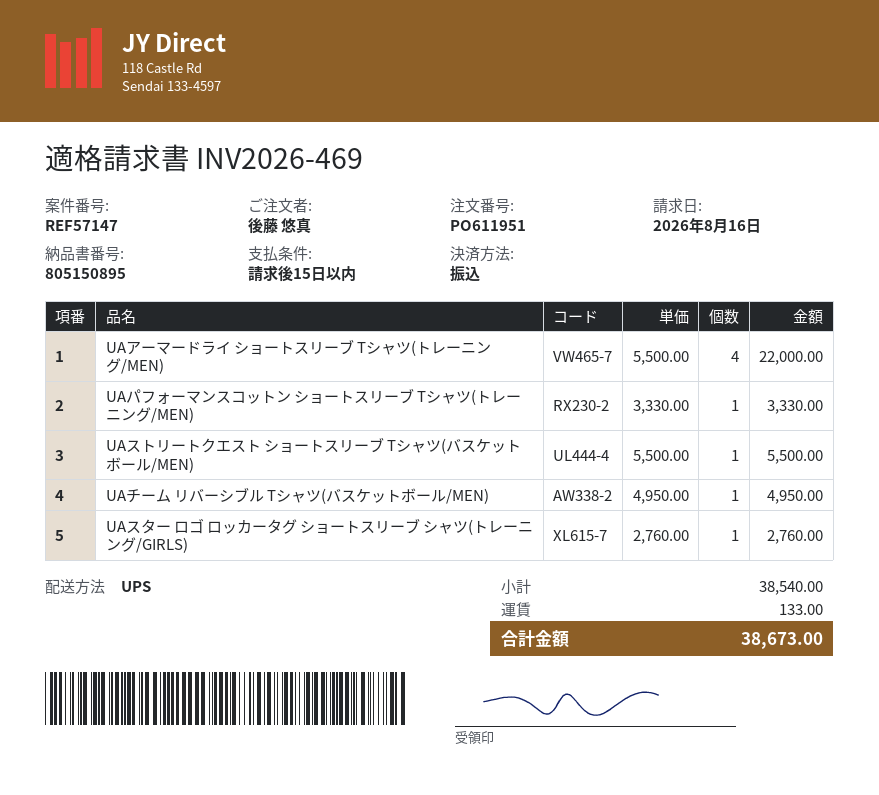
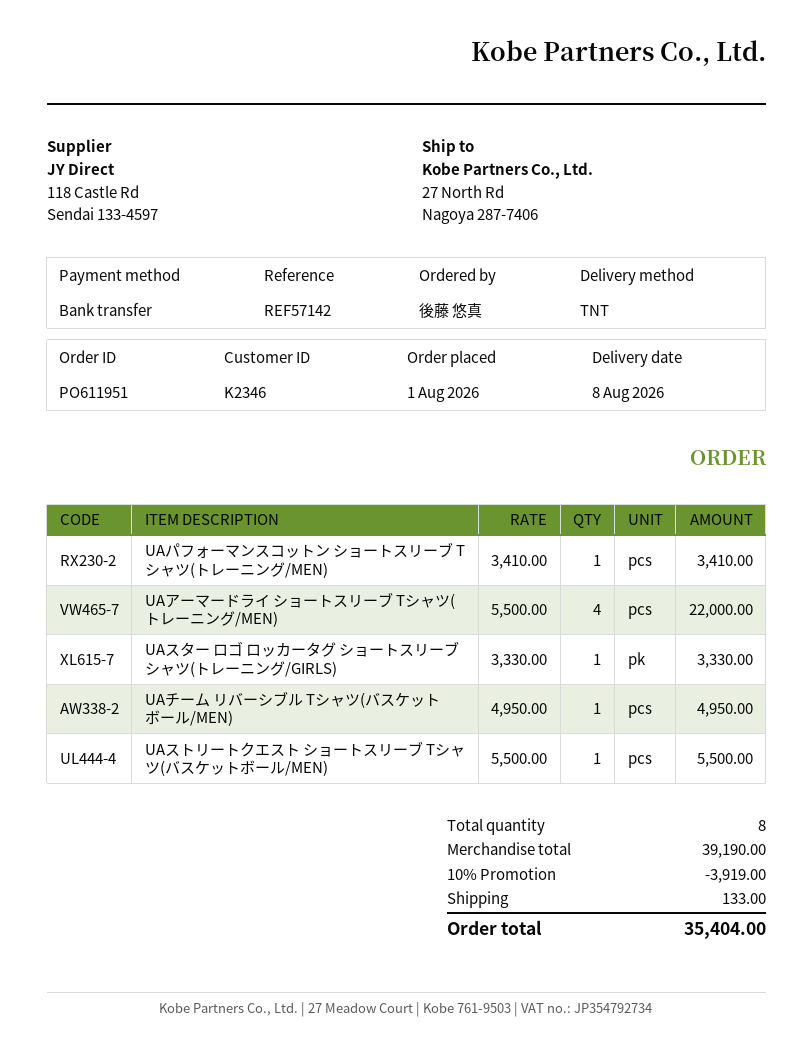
reference: REF57147 -> REF57142
shipping method: UPS -> TNT
UAパフォーマンスコットン ショートスリーブ Tシャツ(トレーニング/MEN): 1 x 3330.00 = 3330.00 -> 1 x 3410.00 = 3410.00
UAスター ロゴ ロッカータグ ショートスリーブ シャツ(トレーニング/GIRLS): 1 x 2760.00 = 2760.00 -> 1 x 3330.00 = 3330.00
subtotal: 38540.00 -> 39190.00
discount: none -> 10% = 3919.00
total: 38673.00 -> 35404.00

